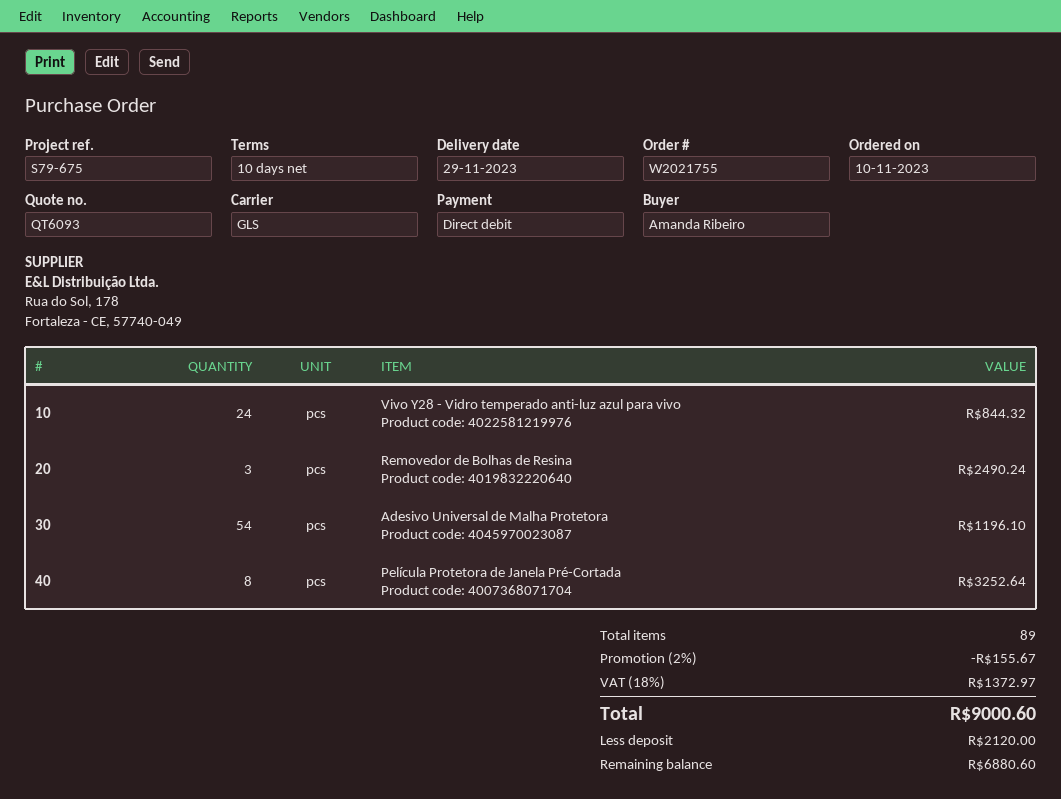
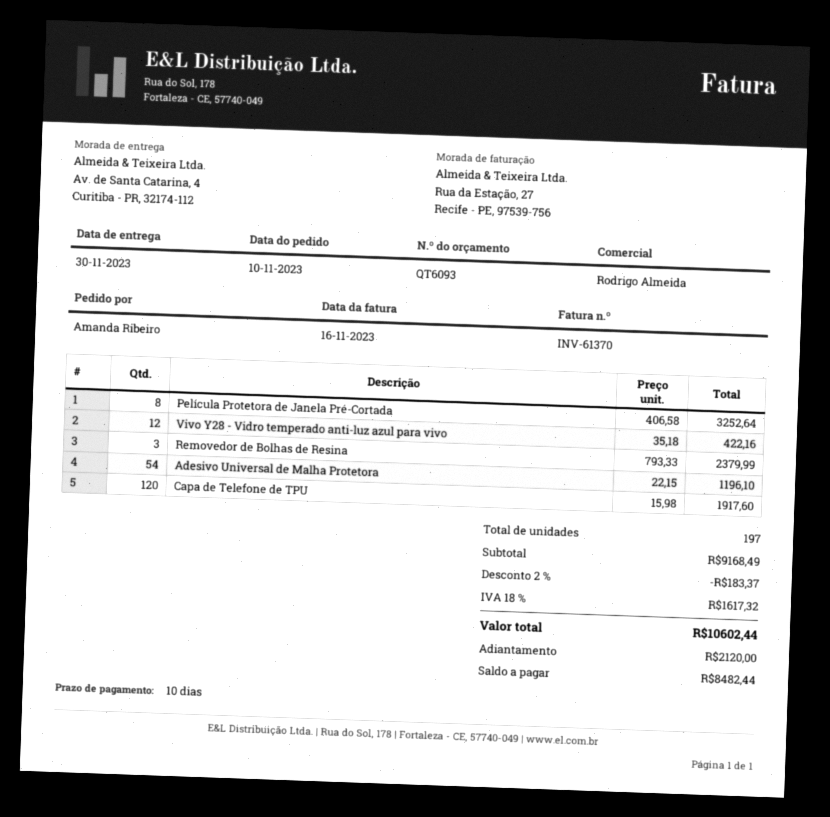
delivery date: 2023-11-29 -> 2023-11-30
Vivo Y28 - Vidro temperado anti-luz azul para vivo: 24 for 844.32 -> 12 for 422.16
Removedor de Bolhas de Resina: 3 for 2490.24 -> 3 for 2379.99
Capa de Telefone de TPU: none -> 120 for 1917.60
total quantity: 89 -> 197
discount: 2% = 155.67 -> 2% = 183.37
tax: 18% = 1372.97 -> 18% = 1617.32
total: 9000.60 -> 10602.44
balance: 6880.60 -> 8482.44

